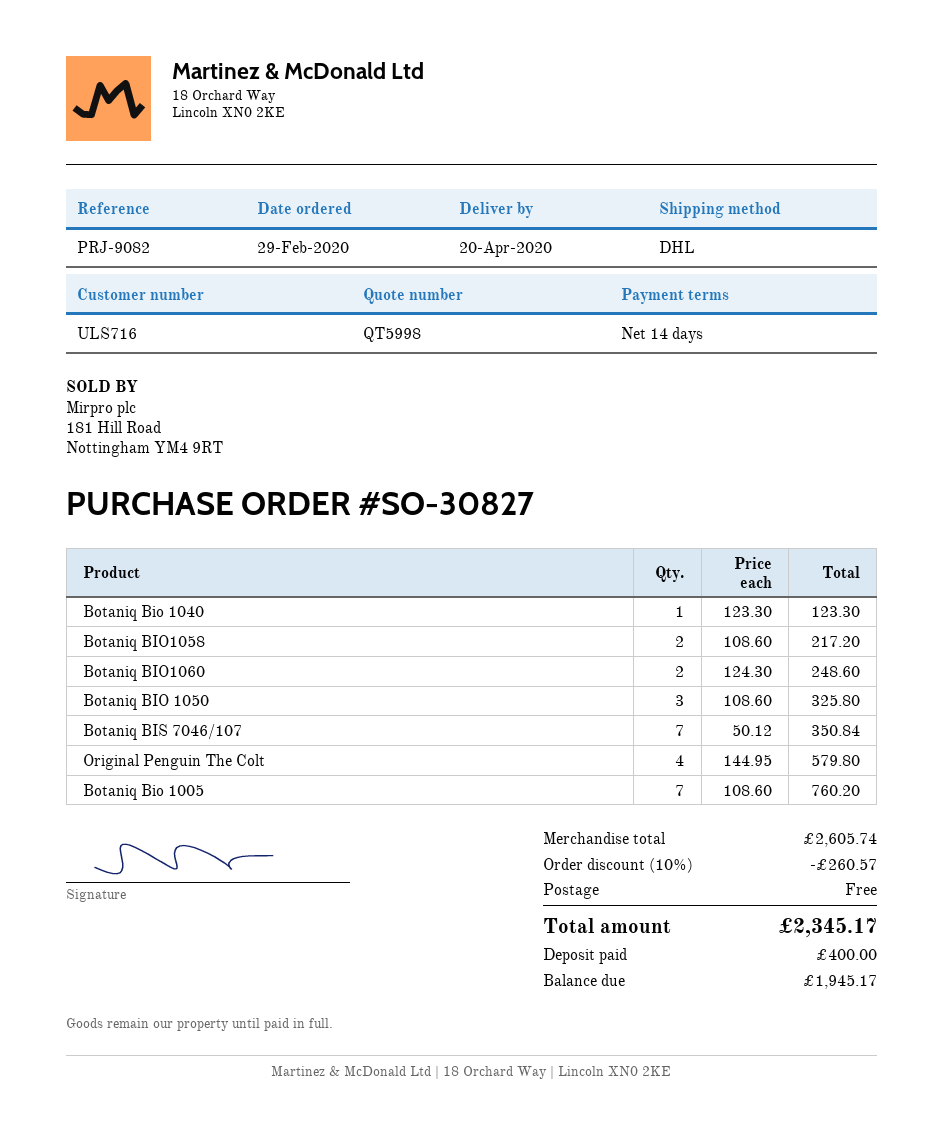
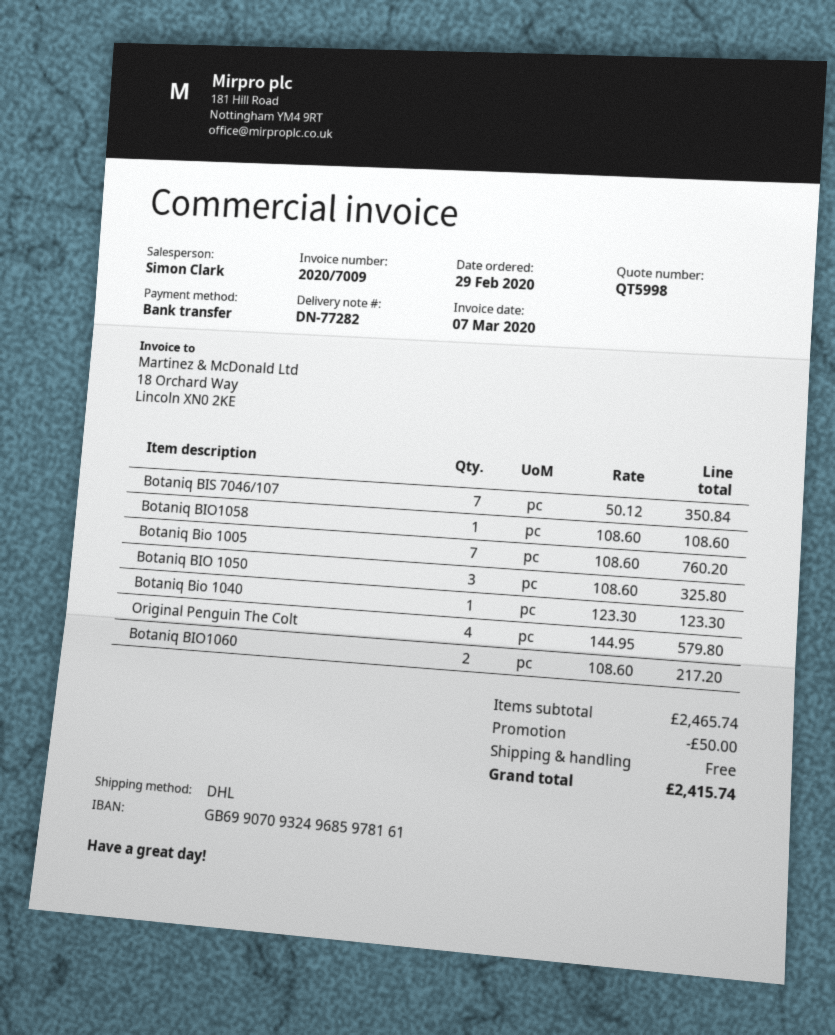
Botaniq BIO1058: 2 x 108.60 = 217.20 -> 1 x 108.60 = 108.60
Botaniq BIO1060: 2 x 124.30 = 248.60 -> 2 x 108.60 = 217.20
subtotal: 2605.74 -> 2465.74
discount: 260.57 -> 50.00
total: 2345.17 -> 2415.74

